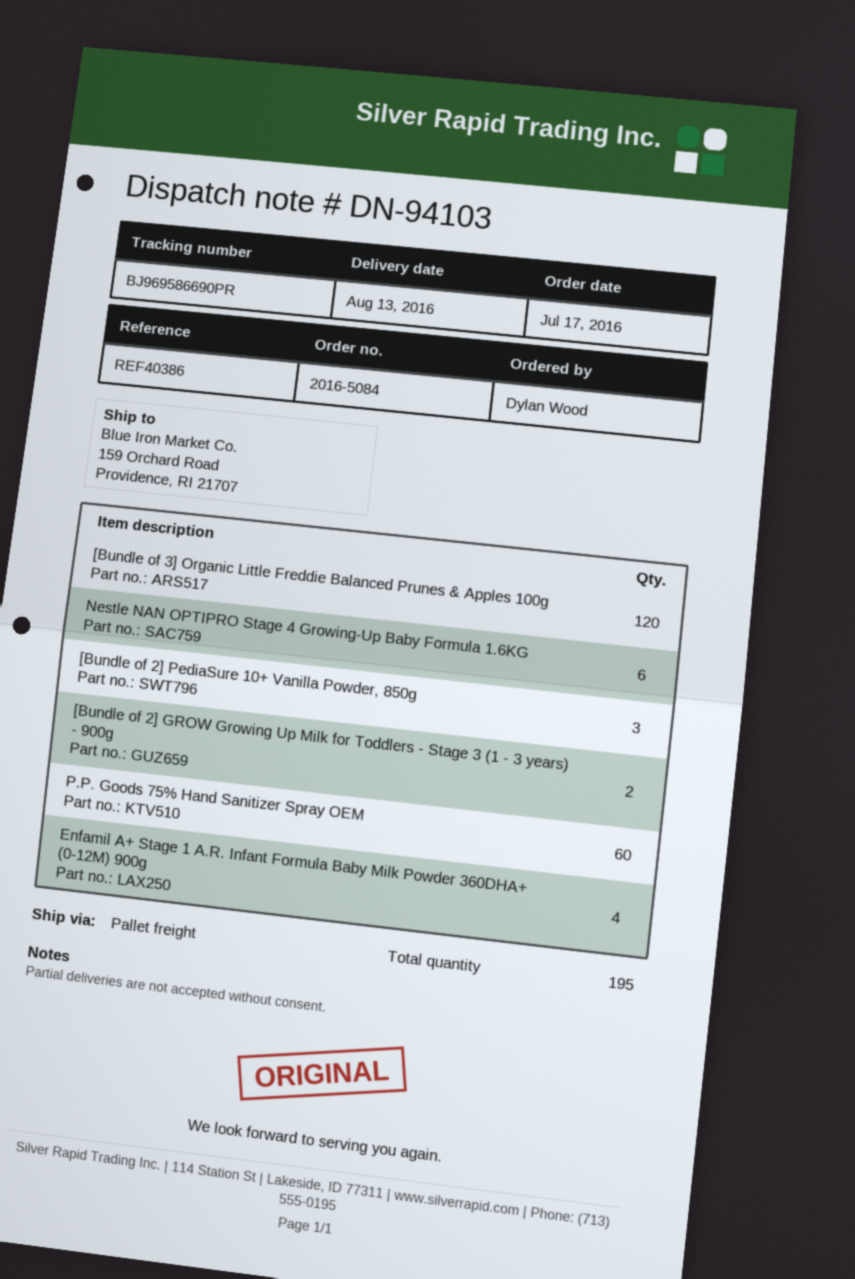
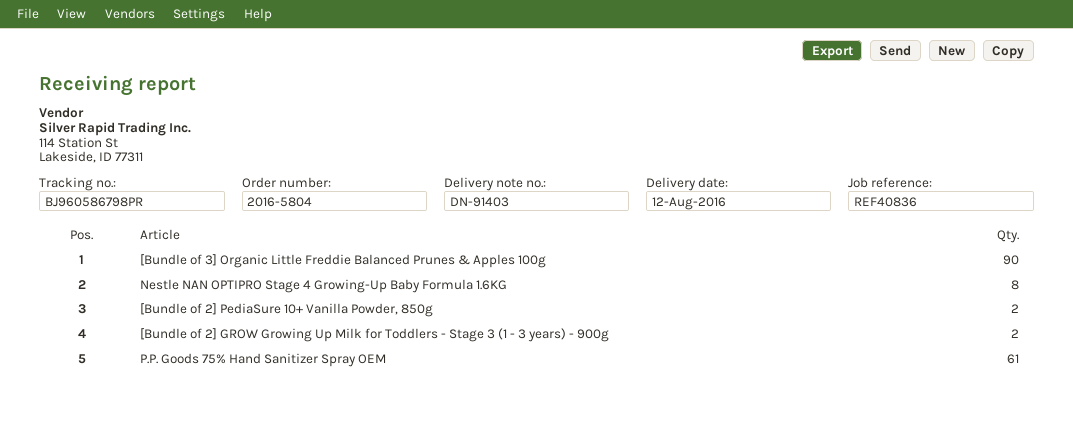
order number: 2016-5084 -> 2016-5804
delivery note number: DN-94103 -> DN-91403
delivery date: 2016-08-13 -> 2016-08-12
reference: REF40386 -> REF40836
tracking number: BJ969586690PR -> BJ960586798PR
[Bundle of 3] Organic Little Freddie Balanced Prunes & Apples 100g: 120 -> 90
Nestle NAN OPTIPRO Stage 4 Growing-Up Baby Formula 1.6KG: 6 -> 8
[Bundle of 2] PediaSure 10+ Vanilla Powder, 850g: 3 -> 2
P.P. Goods 75% Hand Sanitizer Spray OEM: 60 -> 61
Enfamil A+ Stage 1 A.R. Infant Formula Baby Milk Powder 360DHA+ (0-12M) 900g: 4 -> none

